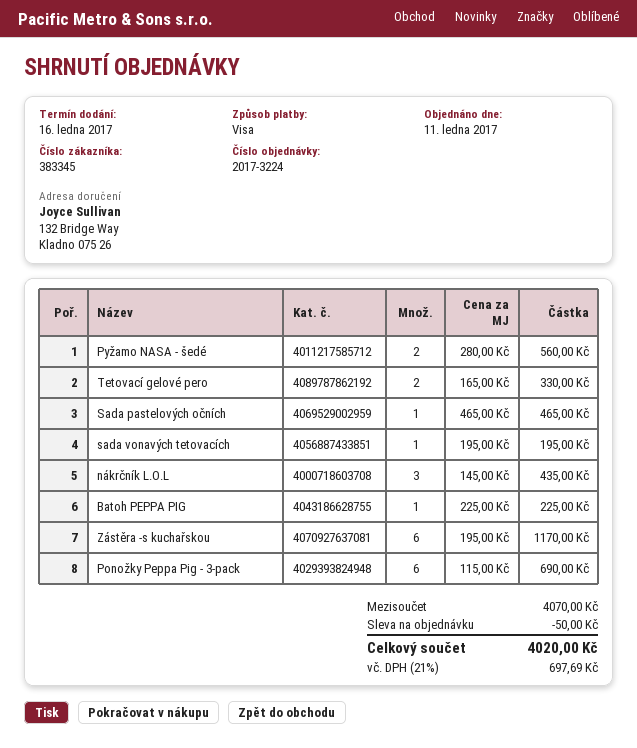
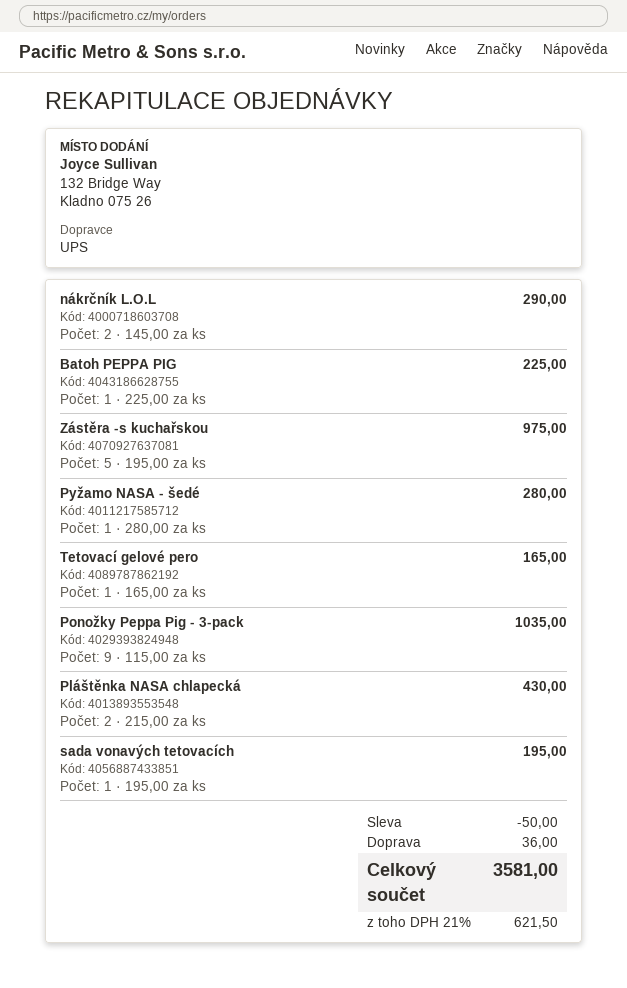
Pyžamo NASA - šedé: 2 x 280.00 = 560.00 -> 1 x 280.00 = 280.00
Tetovací gelové pero: 2 x 165.00 = 330.00 -> 1 x 165.00 = 165.00
Sada pastelových očních: 1 x 465.00 = 465.00 -> none
nákrčník L.O.L: 3 x 145.00 = 435.00 -> 2 x 145.00 = 290.00
Zástěra -s kuchařskou: 6 x 195.00 = 1170.00 -> 5 x 195.00 = 975.00
Ponožky Peppa Pig - 3-pack: 6 x 115.00 = 690.00 -> 9 x 115.00 = 1035.00
Pláštěnka NASA chlapecká: none -> 2 x 215.00 = 430.00
shipping: none -> 36.00
tax: 21% = 697.69 -> 21% = 621.50
total: 4020.00 -> 3581.00

